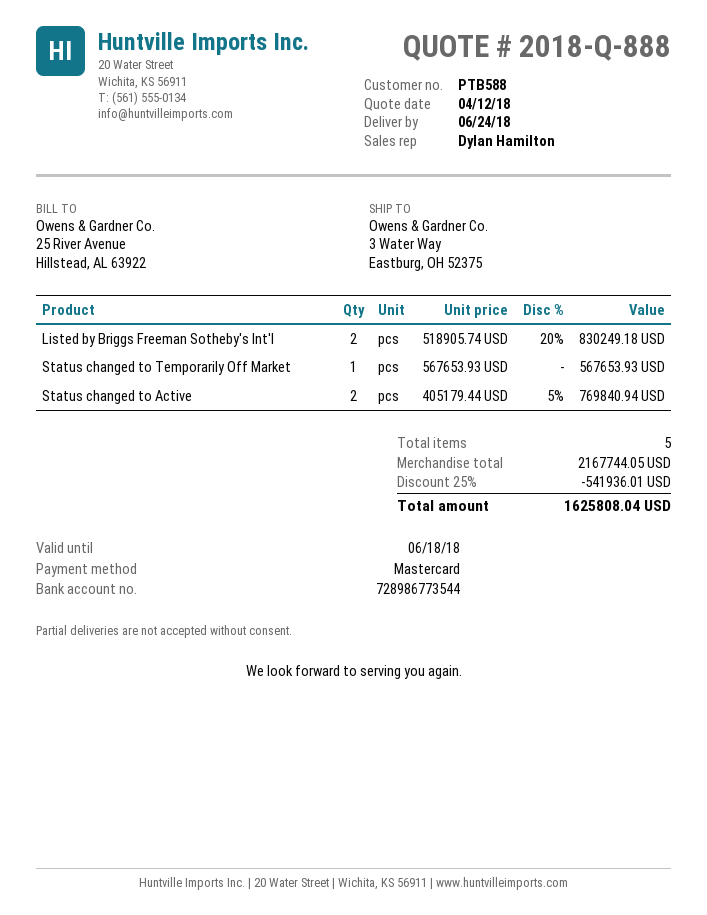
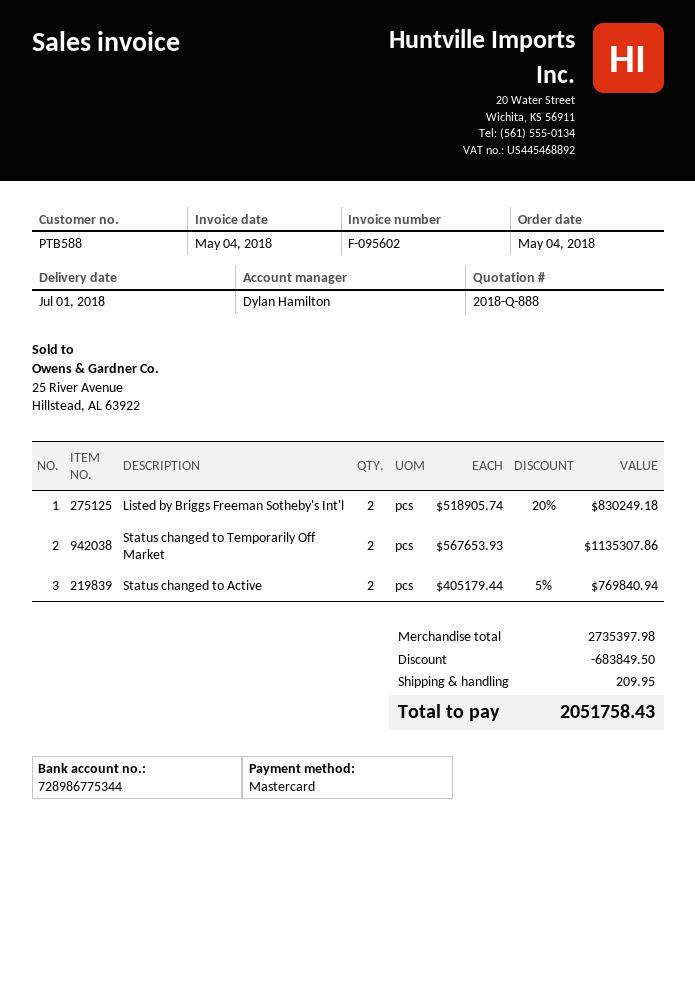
delivery date: 2018-06-24 -> 2018-07-01
bank account: 728986773544 -> 728986775344
Status changed to Temporarily Off Market: 1 x 567653.93 = 567653.93 -> 2 x 567653.93 = 1135307.86
subtotal: 2167744.05 -> 2735397.98
discount: 541936.01 -> 683849.50
shipping: none -> 209.95
total: 1625808.04 -> 2051758.43

